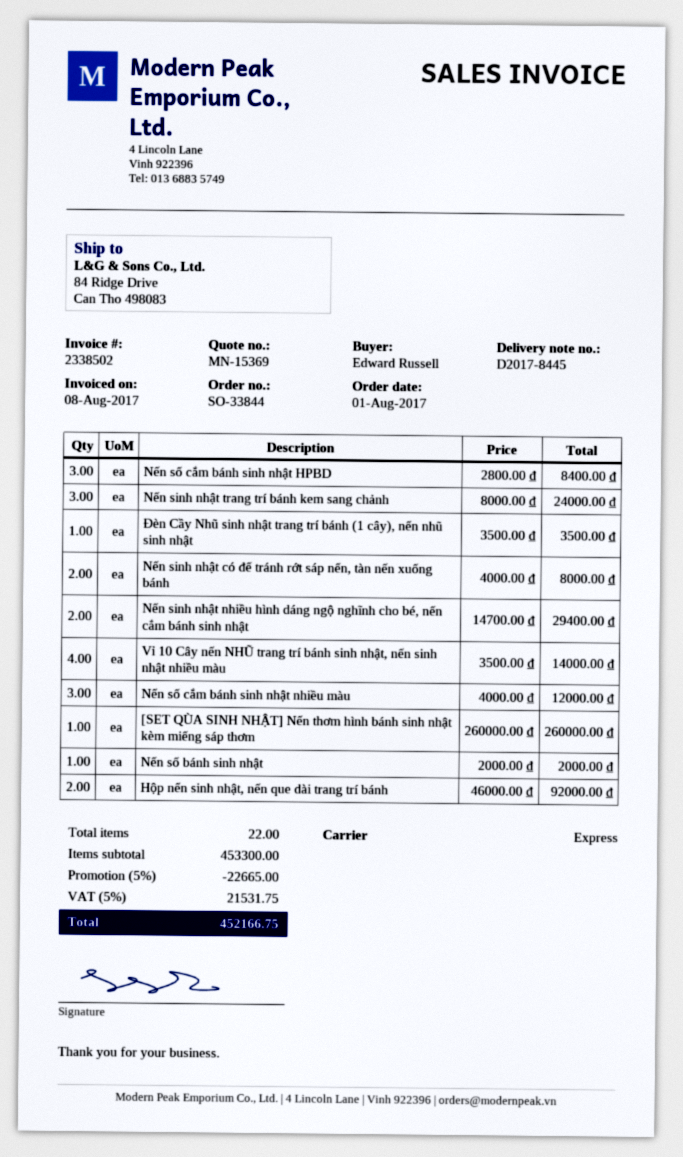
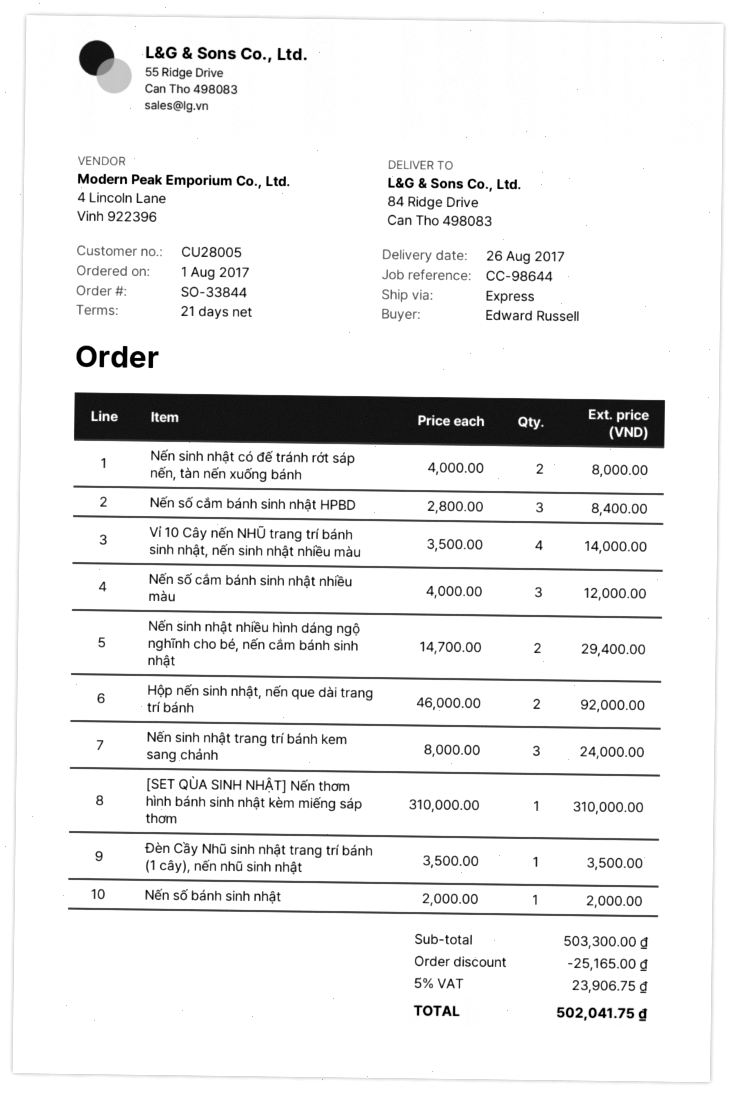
[SET QÙA SINH NHẬT] Nến thơm hình bánh sinh nhật kèm miếng sáp thơm: 1 x 260000.00 = 260000.00 -> 1 x 310000.00 = 310000.00
subtotal: 453300.00 -> 503300.00
discount: 22665.00 -> 25165.00
tax: 5% = 21531.75 -> 5% = 23906.75
total: 452166.75 -> 502041.75

